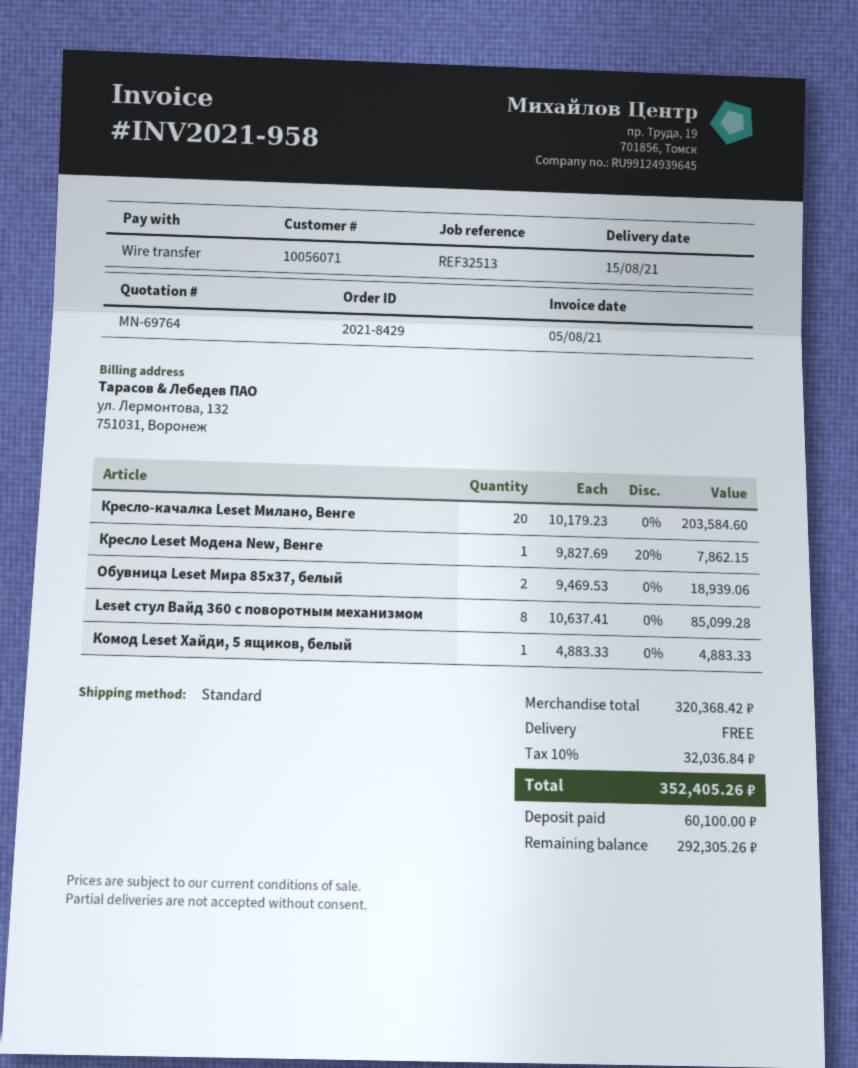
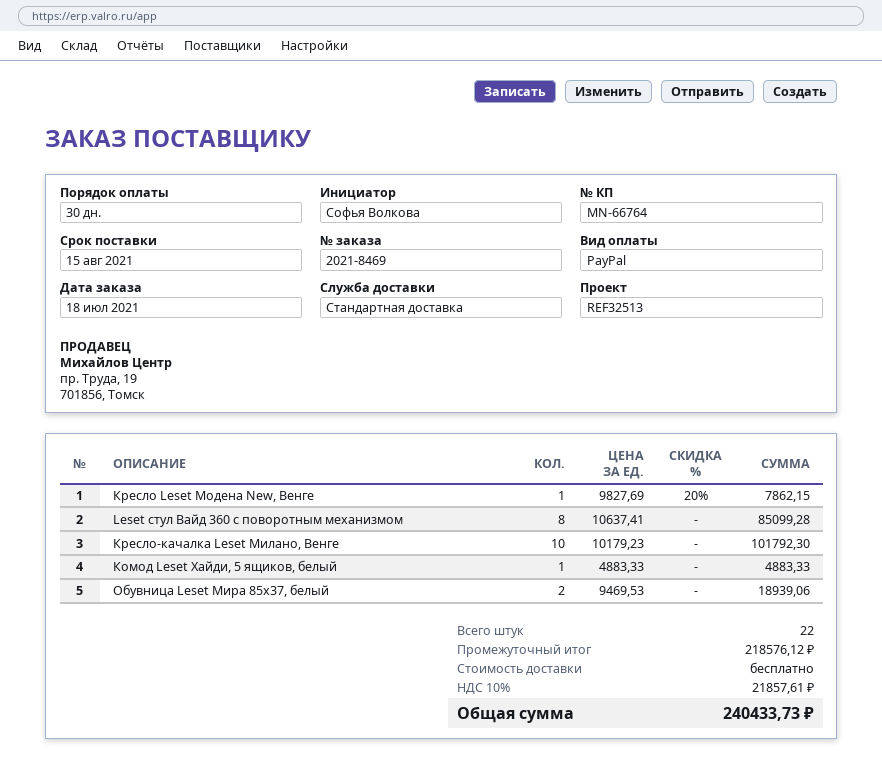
quote number: MN-69764 -> MN-66764
order number: 2021-8429 -> 2021-8469
payment method: bank transfer -> PayPal
Кресло-качалка Leset Милано, Венге: 20 x 10179.23 = 203584.60 -> 10 x 10179.23 = 101792.30
subtotal: 320368.42 -> 218576.12
tax: 10% = 32036.84 -> 10% = 21857.61
total: 352405.26 -> 240433.73

